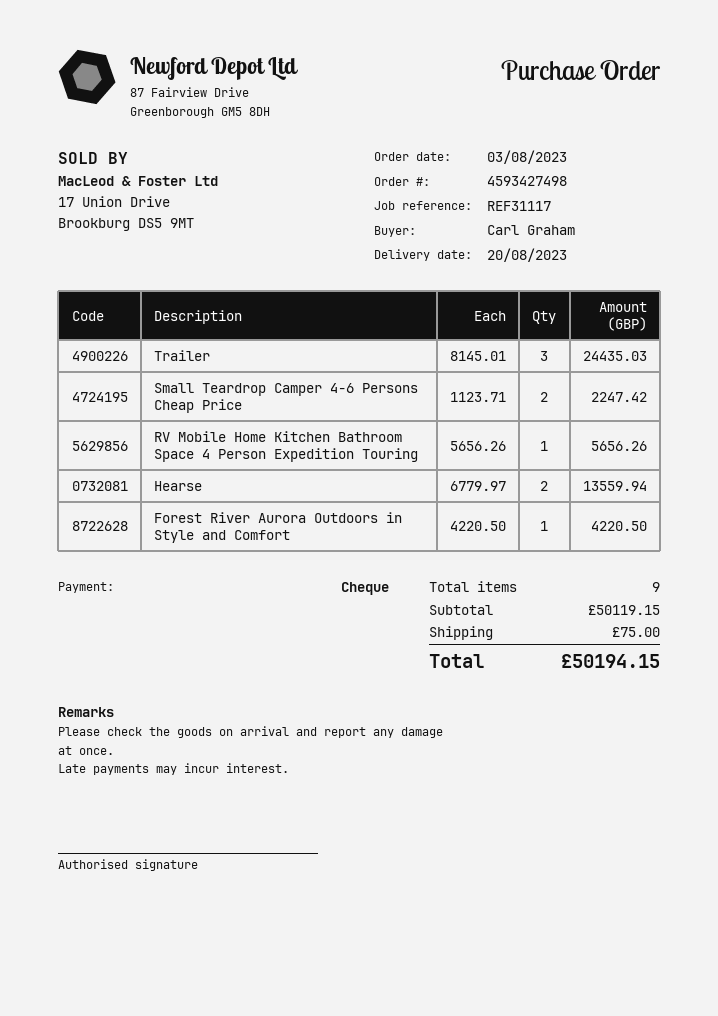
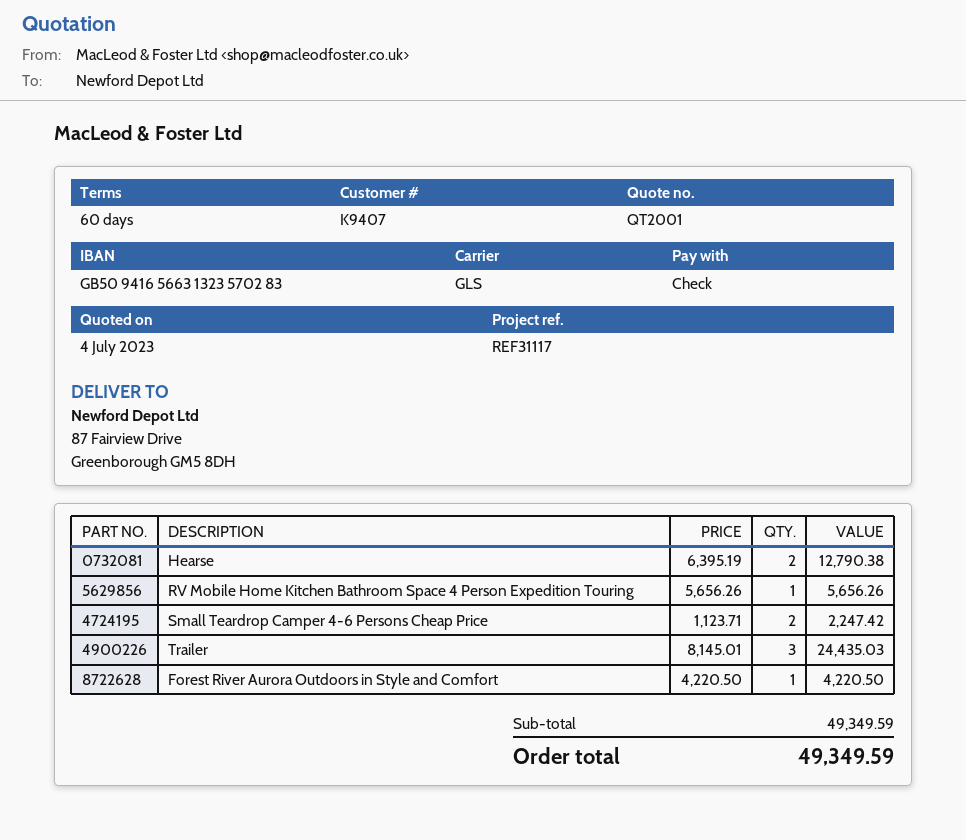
Hearse: 2 x 6779.97 = 13559.94 -> 2 x 6395.19 = 12790.38
subtotal: 50119.15 -> 49349.59
shipping: 75.00 -> none
total: 50194.15 -> 49349.59

